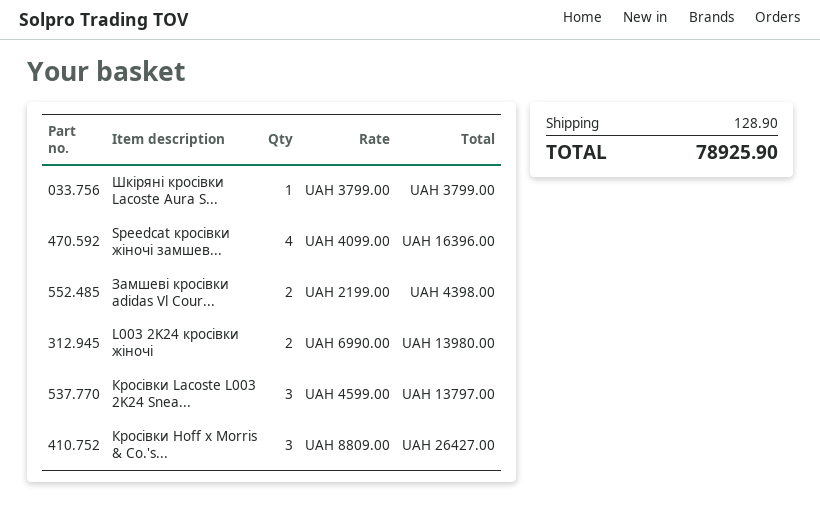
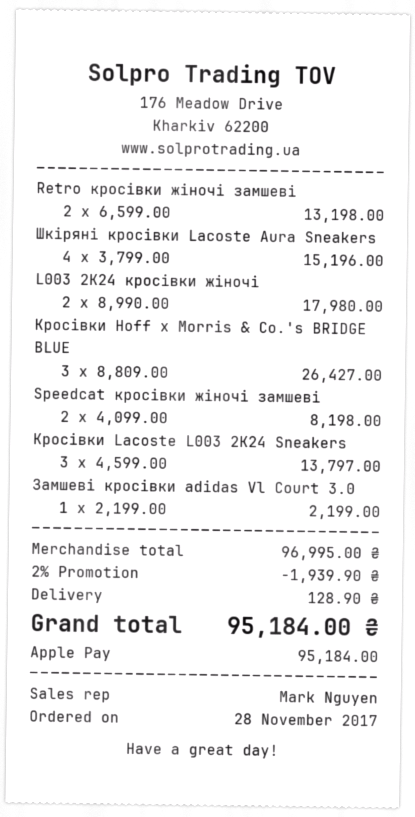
Шкіряні кросівки Lacoste Aura S...: 1 x 3799.00 = 3799.00 -> 4 x 3799.00 = 15196.00
Speedcat кросівки жіночі замшев...: 4 x 4099.00 = 16396.00 -> 2 x 4099.00 = 8198.00
Замшеві кросівки adidas Vl Cour...: 2 x 2199.00 = 4398.00 -> 1 x 2199.00 = 2199.00
L003 2K24 кросівки жіночі: 2 x 6990.00 = 13980.00 -> 2 x 8990.00 = 17980.00
Retro кросівки жіночі замшеві: none -> 2 x 6599.00 = 13198.00
discount: none -> 2% = 1939.90
total: 78925.90 -> 95184.00

